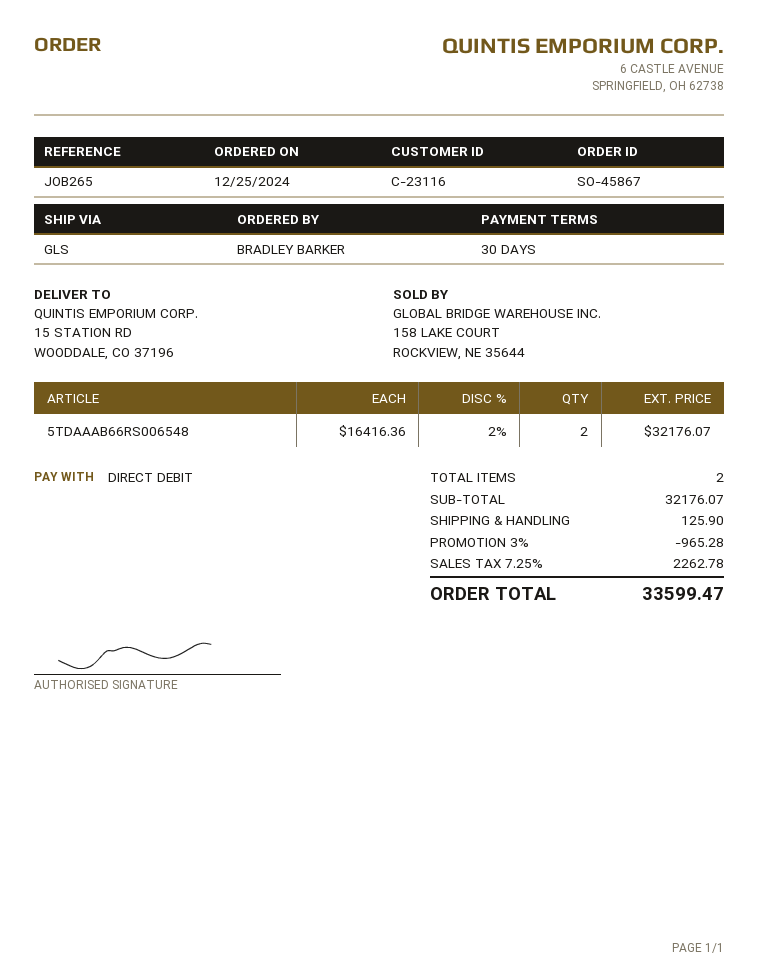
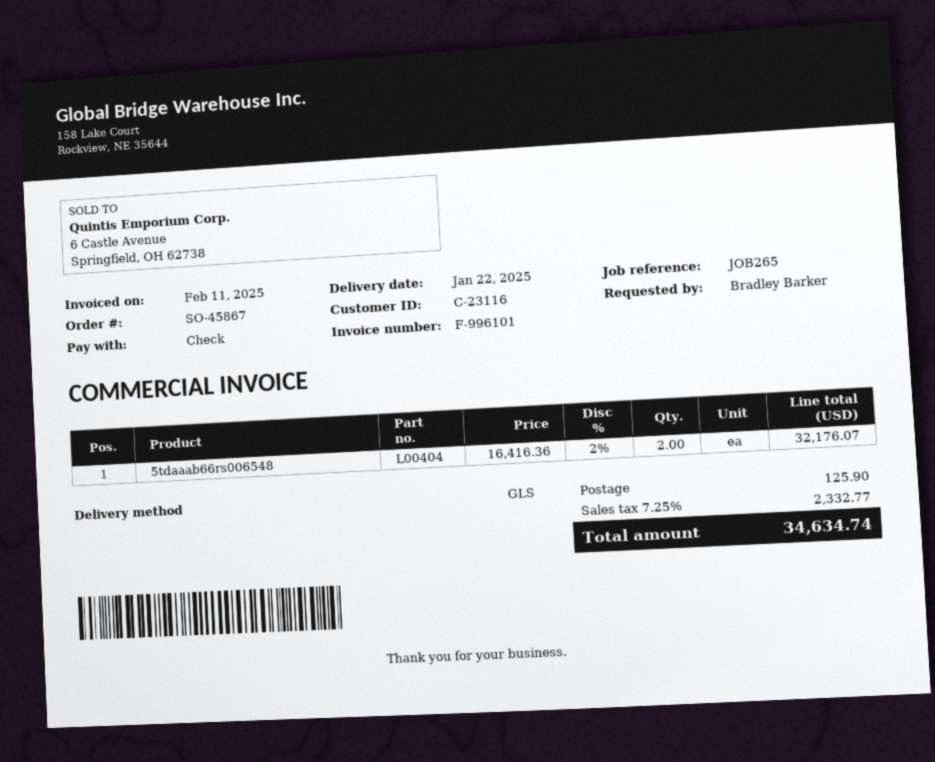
payment method: direct debit -> cheque
discount: 3% = 965.28 -> none
tax: 7.25% = 2262.78 -> 7.25% = 2332.77
total: 33599.47 -> 34634.74

